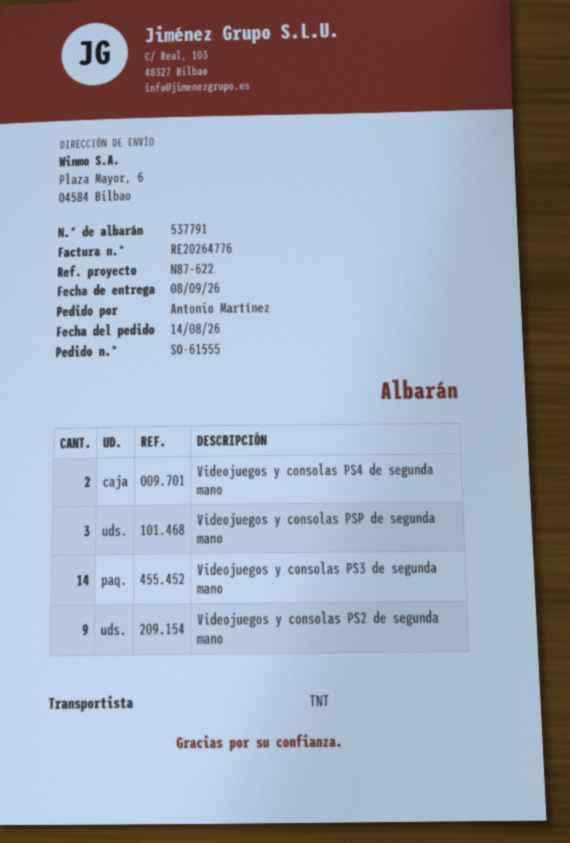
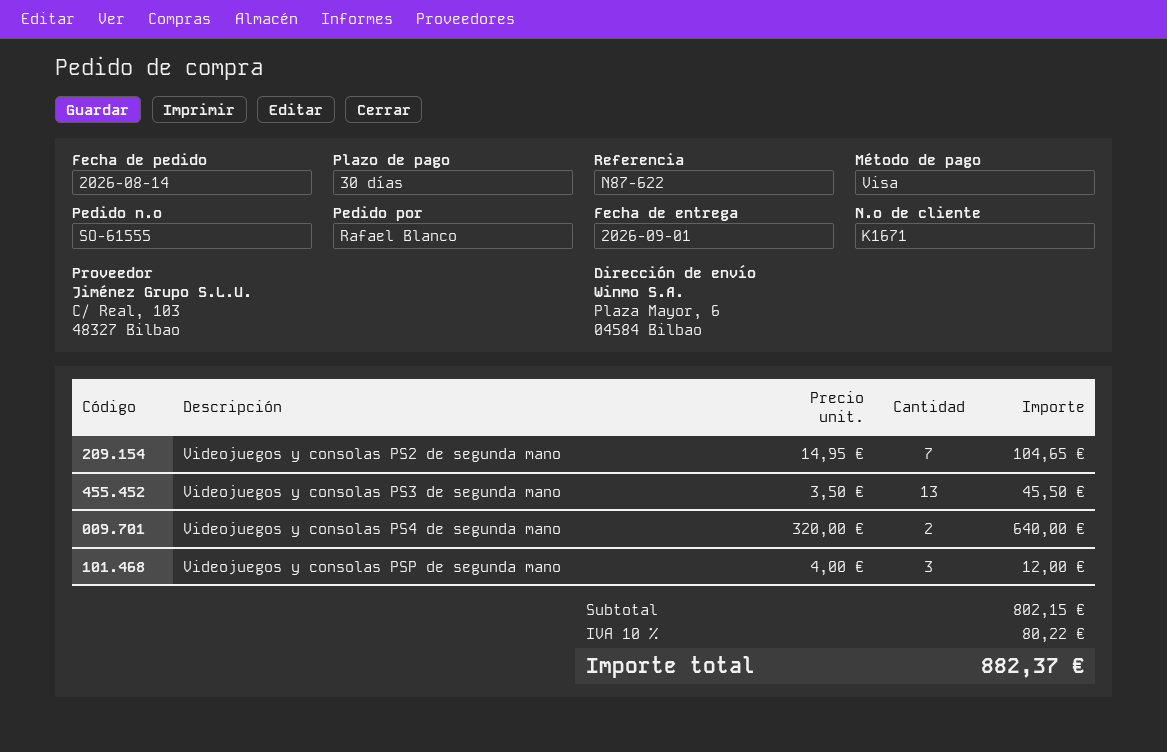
delivery date: 2026-09-08 -> 2026-09-01
ordered by: Antonio Martínez -> Rafael Blanco
Videojuegos y consolas PS3 de segunda mano: 14 -> 13
Videojuegos y consolas PS2 de segunda mano: 9 -> 7

